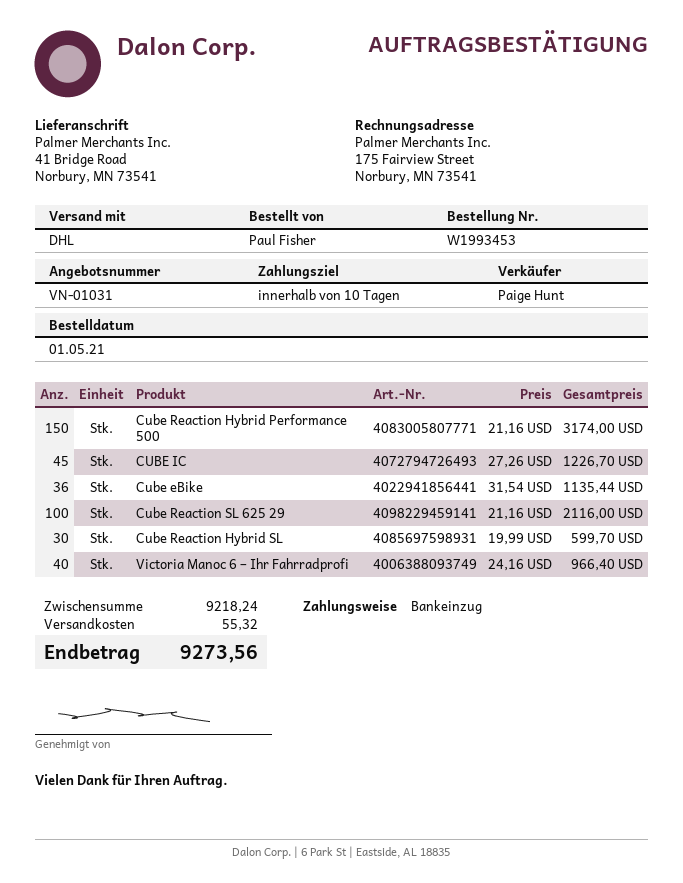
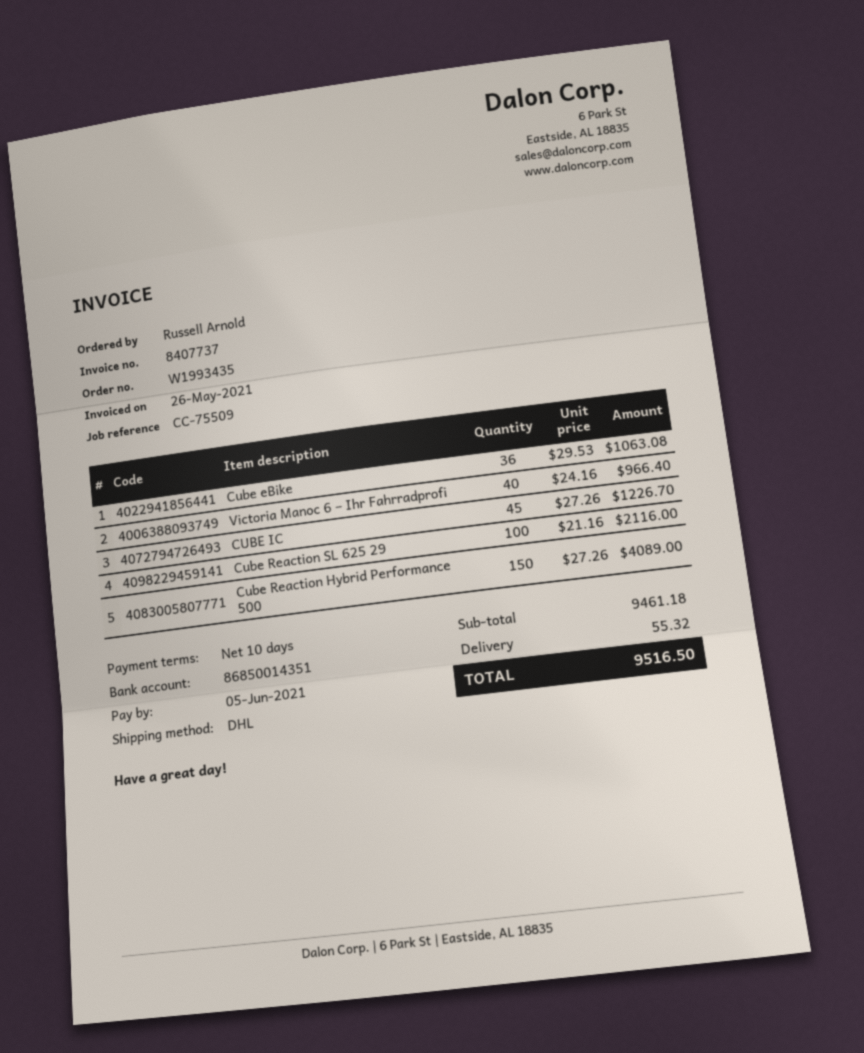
order number: W1993453 -> W1993435
ordered by: Paul Fisher -> Russell Arnold
Cube Reaction Hybrid Performance 500: 150 x 21.16 = 3174.00 -> 150 x 27.26 = 4089.00
Cube eBike: 36 x 31.54 = 1135.44 -> 36 x 29.53 = 1063.08
Cube Reaction Hybrid SL: 30 x 19.99 = 599.70 -> none
subtotal: 9218.24 -> 9461.18
total: 9273.56 -> 9516.50

